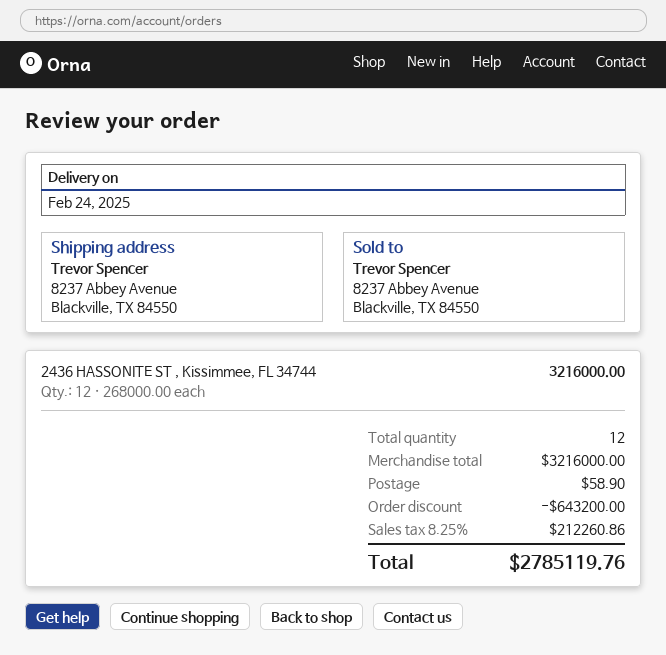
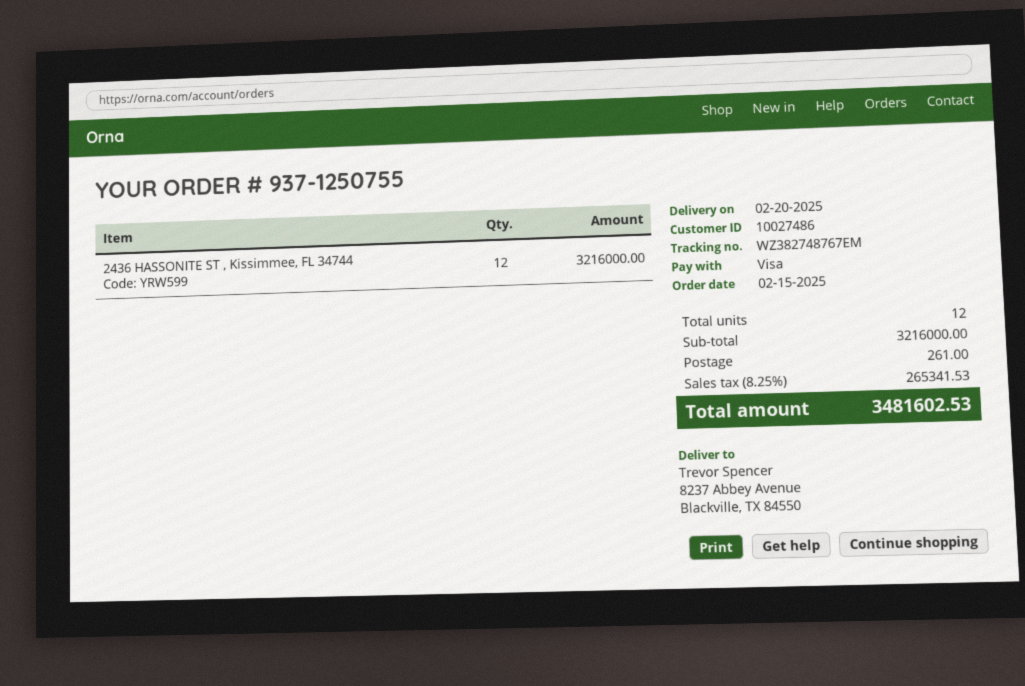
delivery date: 2025-02-24 -> 2025-02-20
discount: 643200.00 -> none
shipping: 58.90 -> 261.00
tax: 8.25% = 212260.86 -> 8.25% = 265341.53
total: 2785119.76 -> 3481602.53

